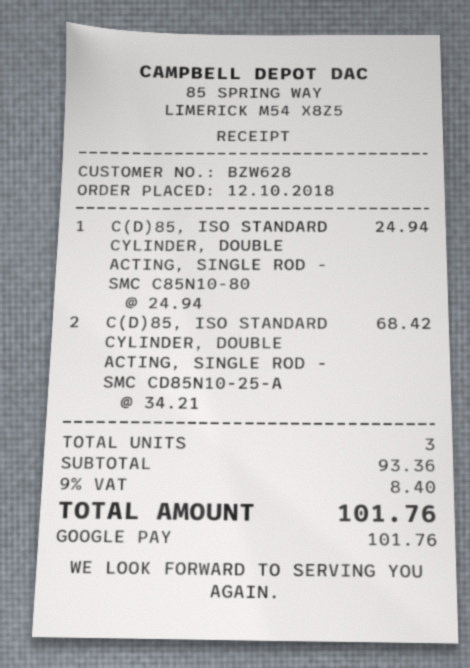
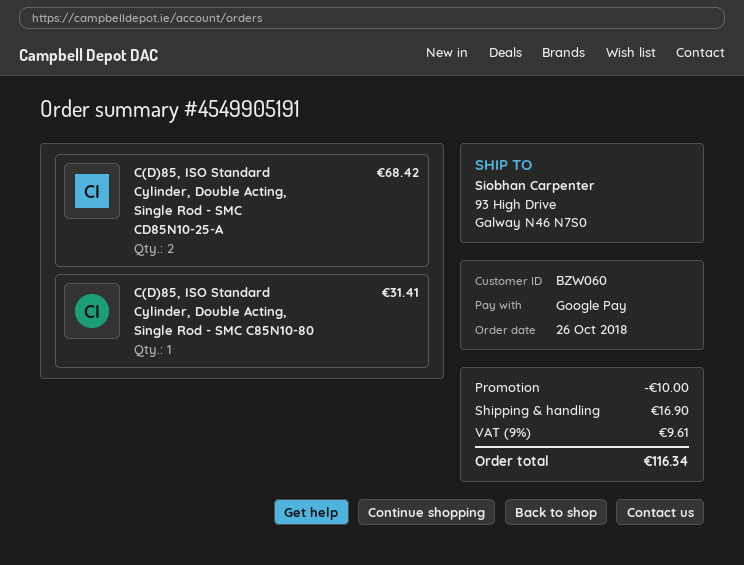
order date: 2018-10-12 -> 2018-10-26
customer number: BZW628 -> BZW060
C(D)85, ISO STANDARD CYLINDER, DOUBLE ACTING, SINGLE ROD - SMC C85N10-80: 1 for 24.94 -> 1 for 31.41
discount: none -> 10.00
shipping: none -> 16.90
tax: 9% = 8.40 -> 9% = 9.61
total: 101.76 -> 116.34

